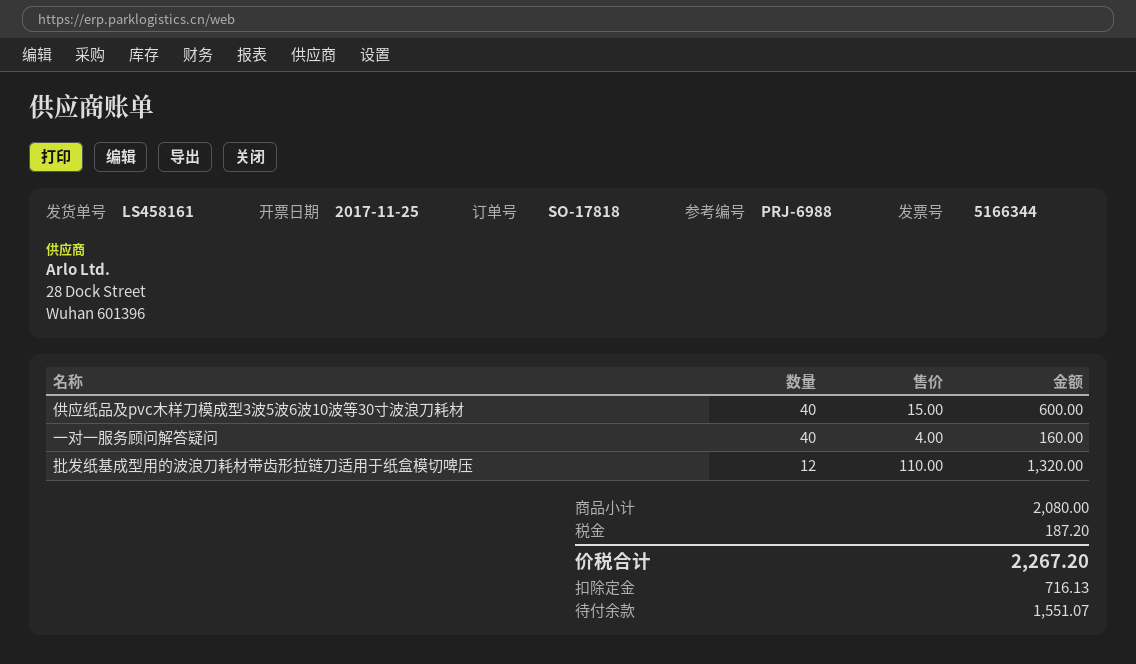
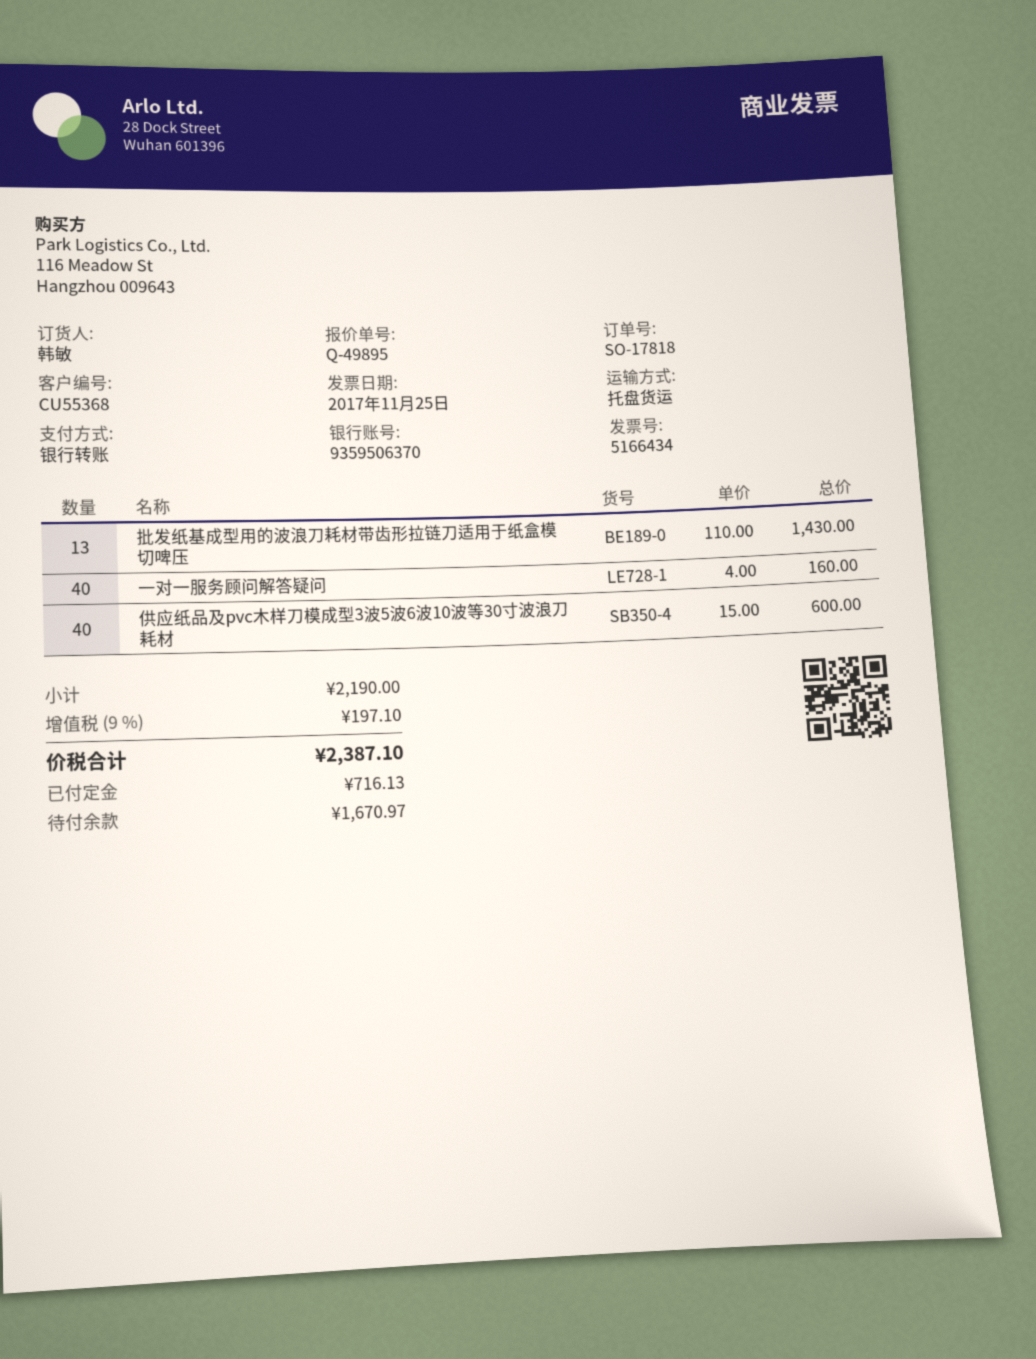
invoice number: 5166344 -> 5166434
批发纸基成型用的波浪刀耗材带齿形拉链刀适用于纸盒模切啤压: 12 x 110.00 = 1320.00 -> 13 x 110.00 = 1430.00
subtotal: 2080.00 -> 2190.00
tax: 187.20 -> 197.10
total: 2267.20 -> 2387.10
balance: 1551.07 -> 1670.97

